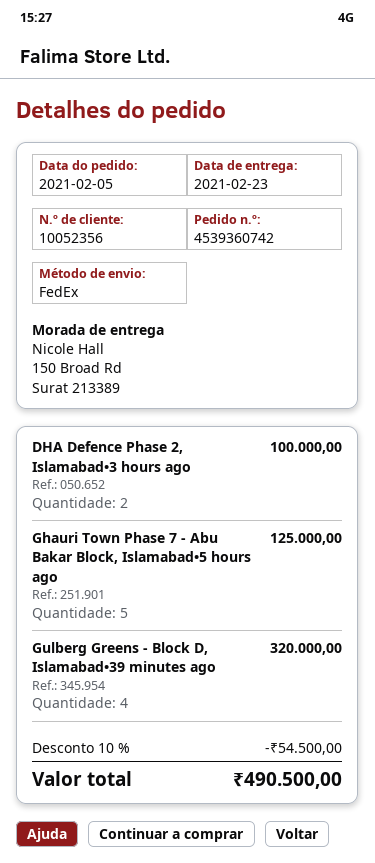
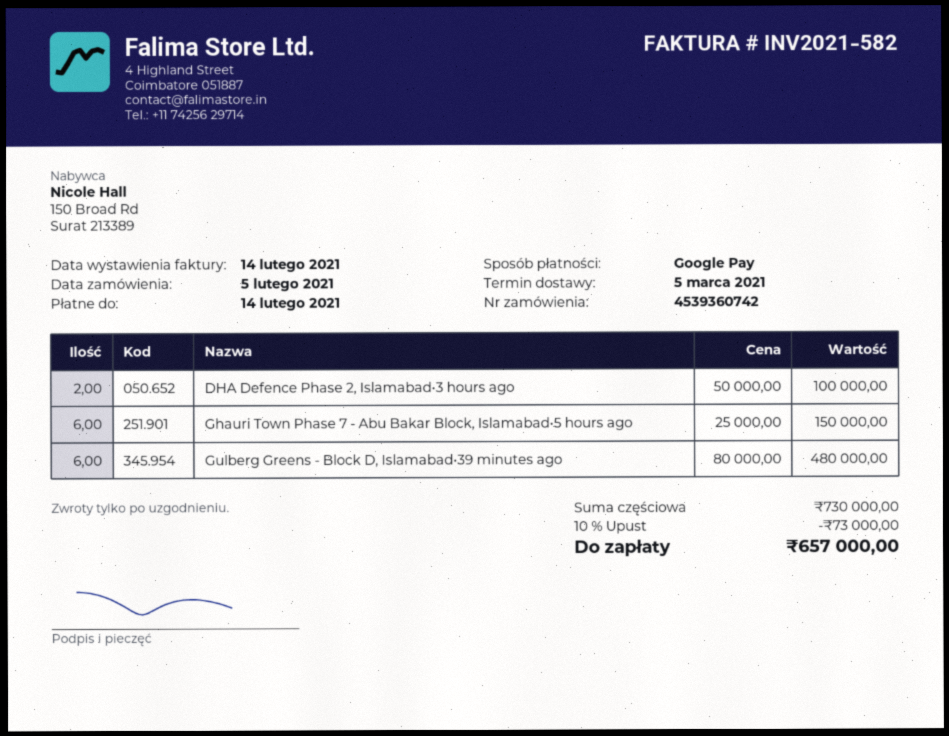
delivery date: 2021-02-23 -> 2021-03-05
Ghauri Town Phase 7 - Abu Bakar Block, Islamabad•5 hours ago: 5 for 125000.00 -> 6 for 150000.00
Gulberg Greens - Block D, Islamabad•39 minutes ago: 4 for 320000.00 -> 6 for 480000.00
discount: 10% = 54500.00 -> 10% = 73000.00
total: 490500.00 -> 657000.00

